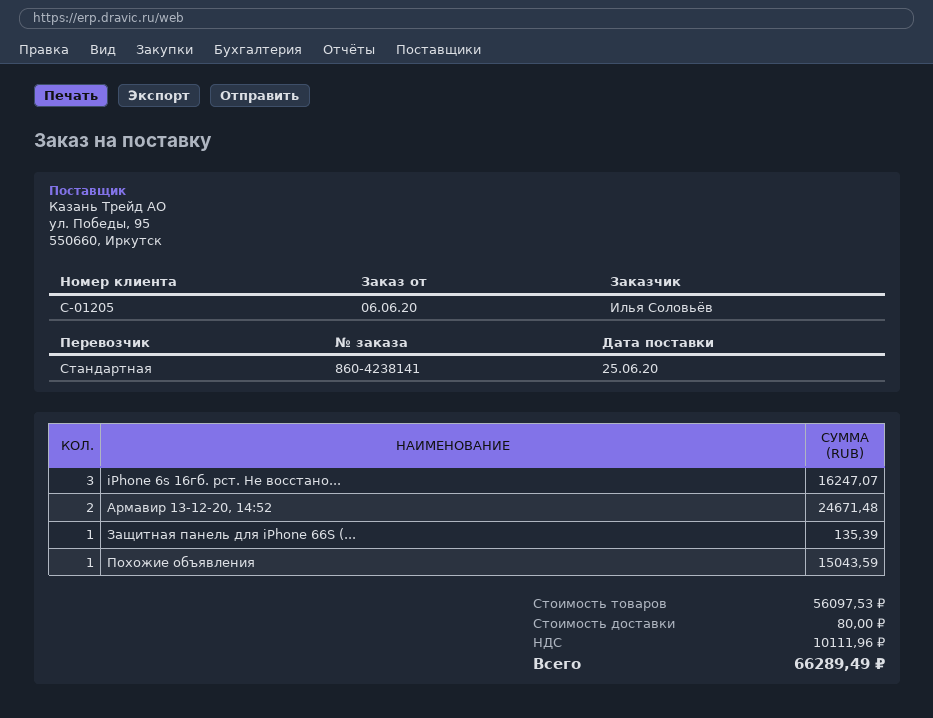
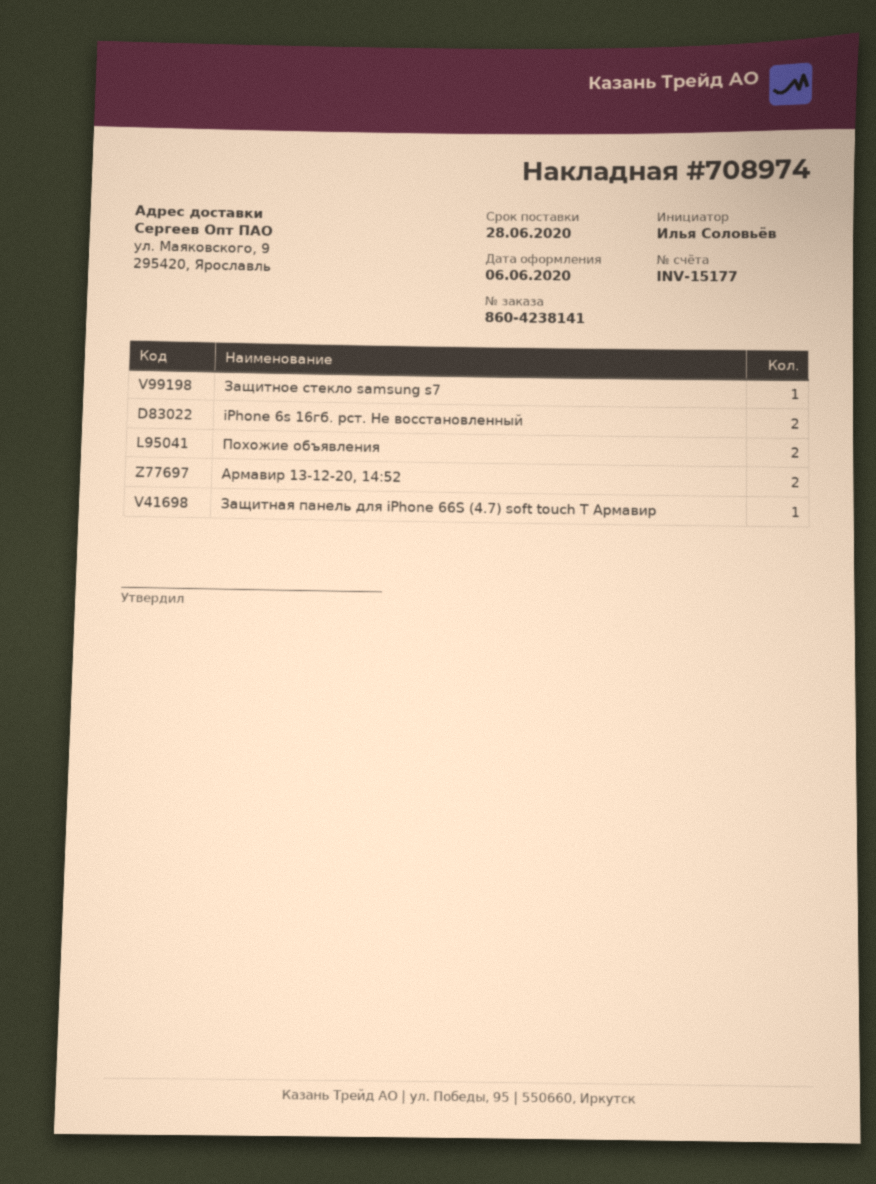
delivery date: 2020-06-25 -> 2020-06-28
iPhone 6s 16гб. рст. Не восстано...: 3 -> 2
Похожие объявления: 1 -> 2
Защитное стекло samsung s7: none -> 1

